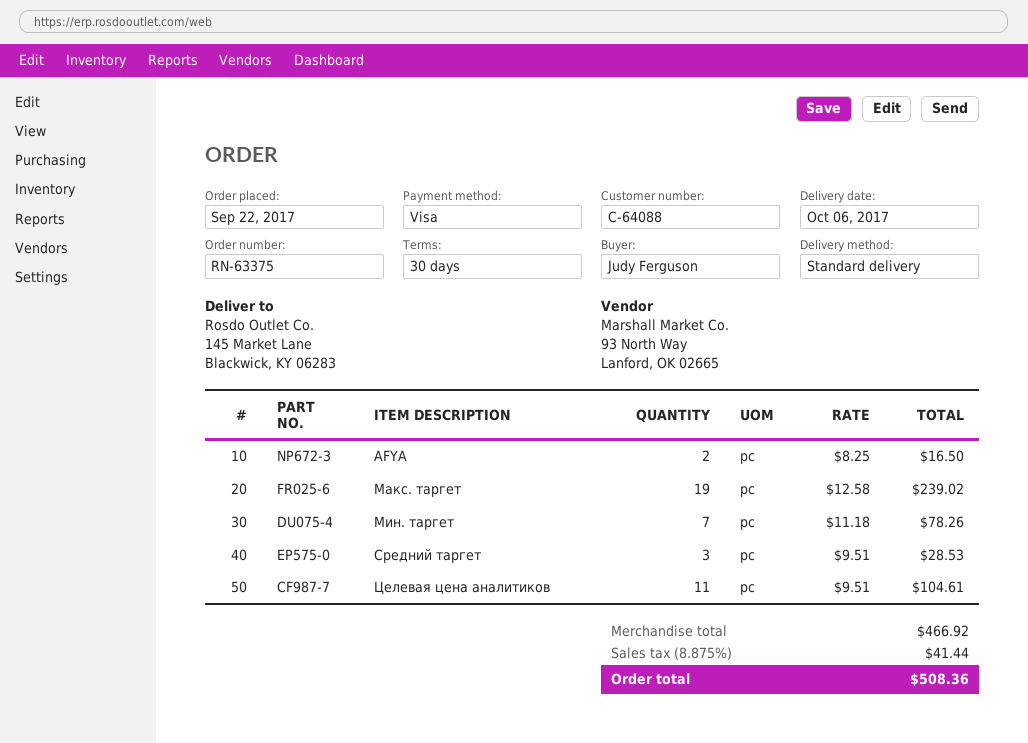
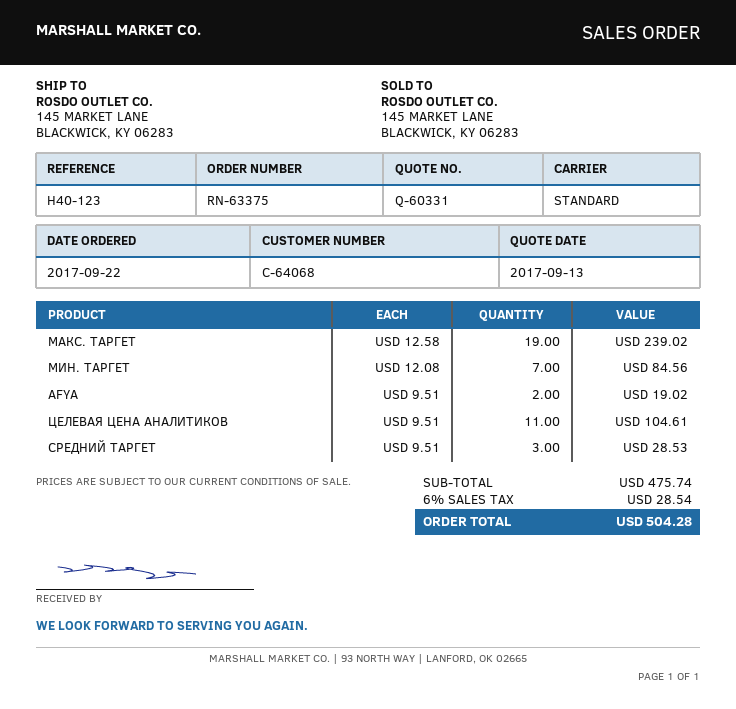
customer number: C-64088 -> C-64068
AFYA: 2 x 8.25 = 16.50 -> 2 x 9.51 = 19.02
Мин. таргет: 7 x 11.18 = 78.26 -> 7 x 12.08 = 84.56
subtotal: 466.92 -> 475.74
tax: 8.875% = 41.44 -> 6% = 28.54
total: 508.36 -> 504.28

